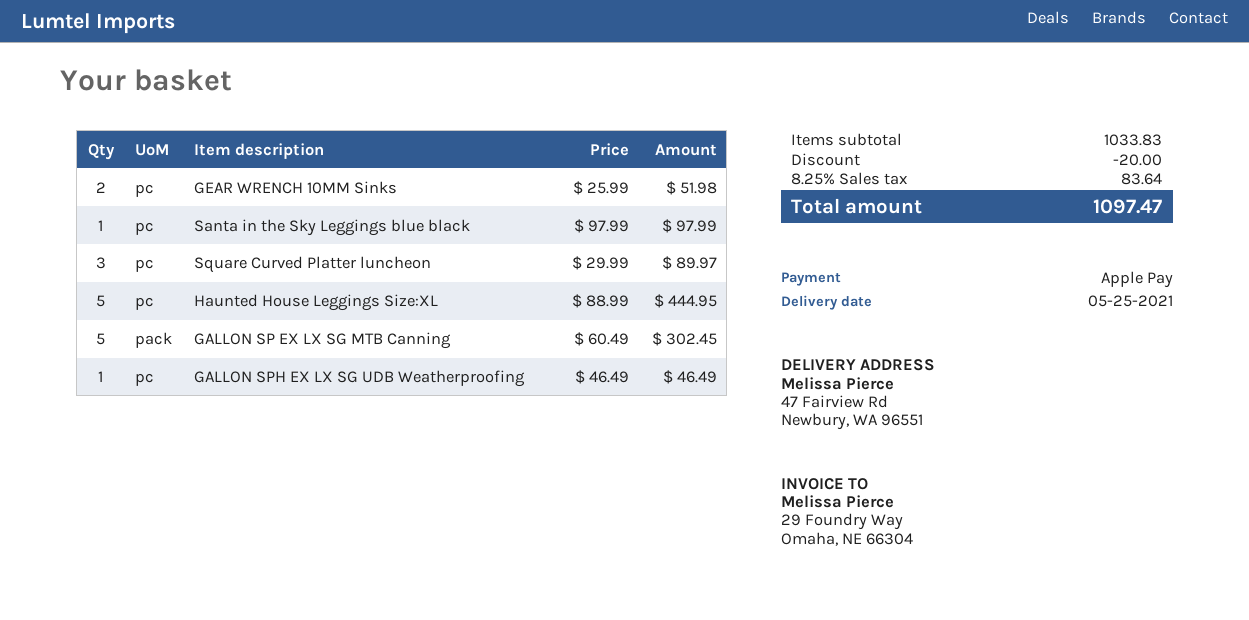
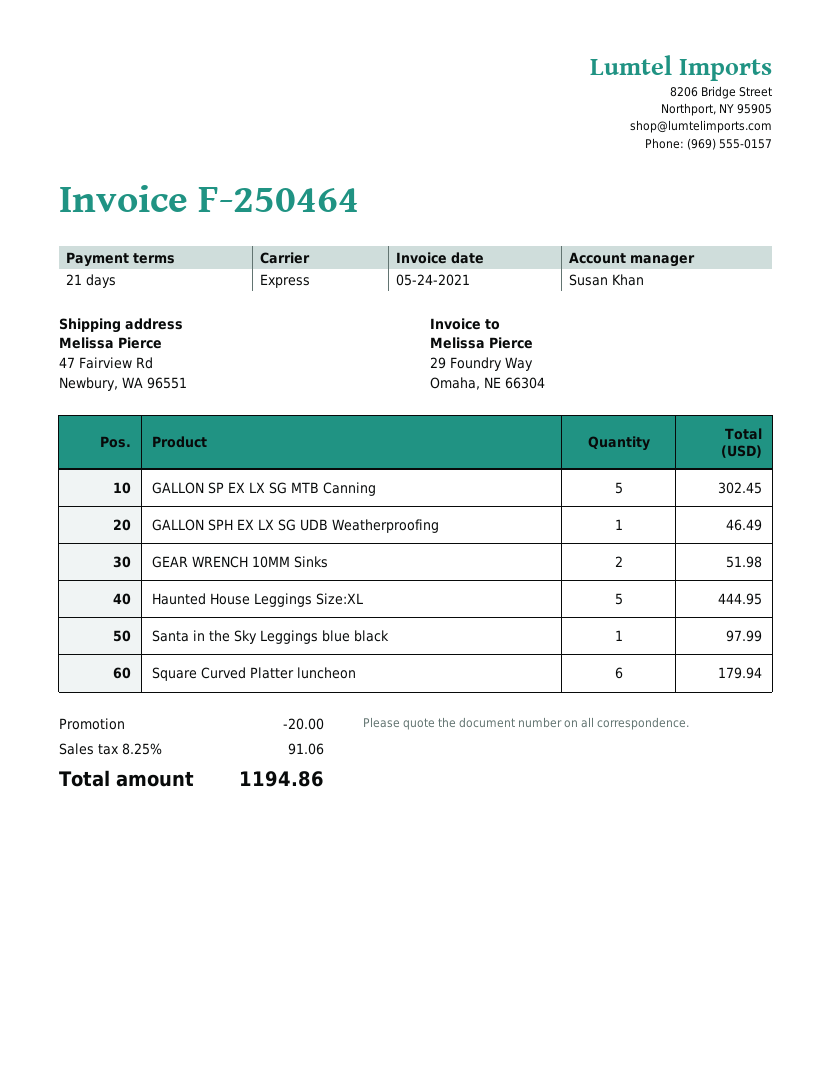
Square Curved Platter luncheon: 3 for 89.97 -> 6 for 179.94
tax: 8.25% = 83.64 -> 8.25% = 91.06
total: 1097.47 -> 1194.86

